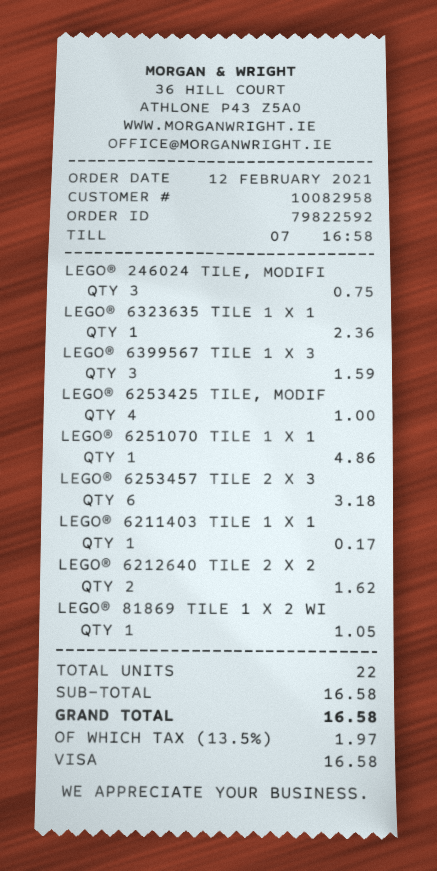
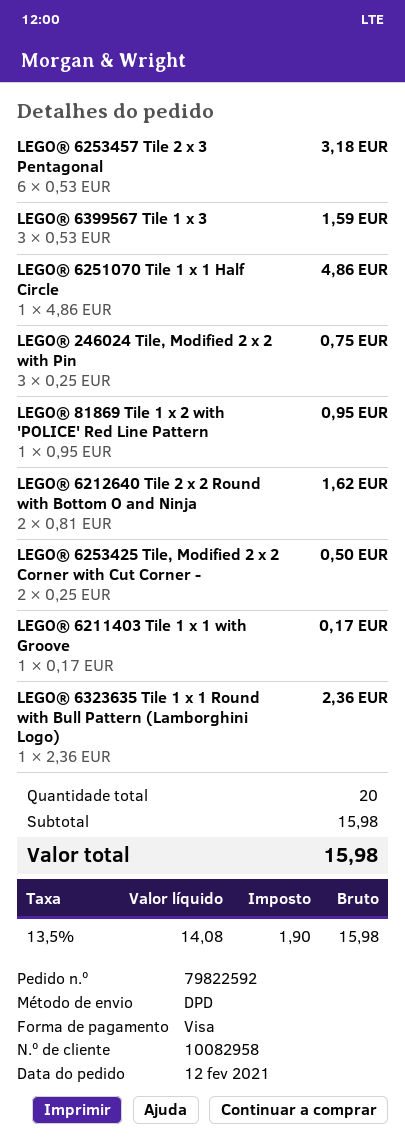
LEGO® 6253425 TILE, MODIF: 4 for 1.00 -> 2 for 0.50
LEGO® 81869 TILE 1 X 2 WI: 1 for 1.05 -> 1 for 0.95
total quantity: 22 -> 20
subtotal: 16.58 -> 15.98
tax: 13.5% = 1.97 -> 13.5% = 1.90
total: 16.58 -> 15.98

